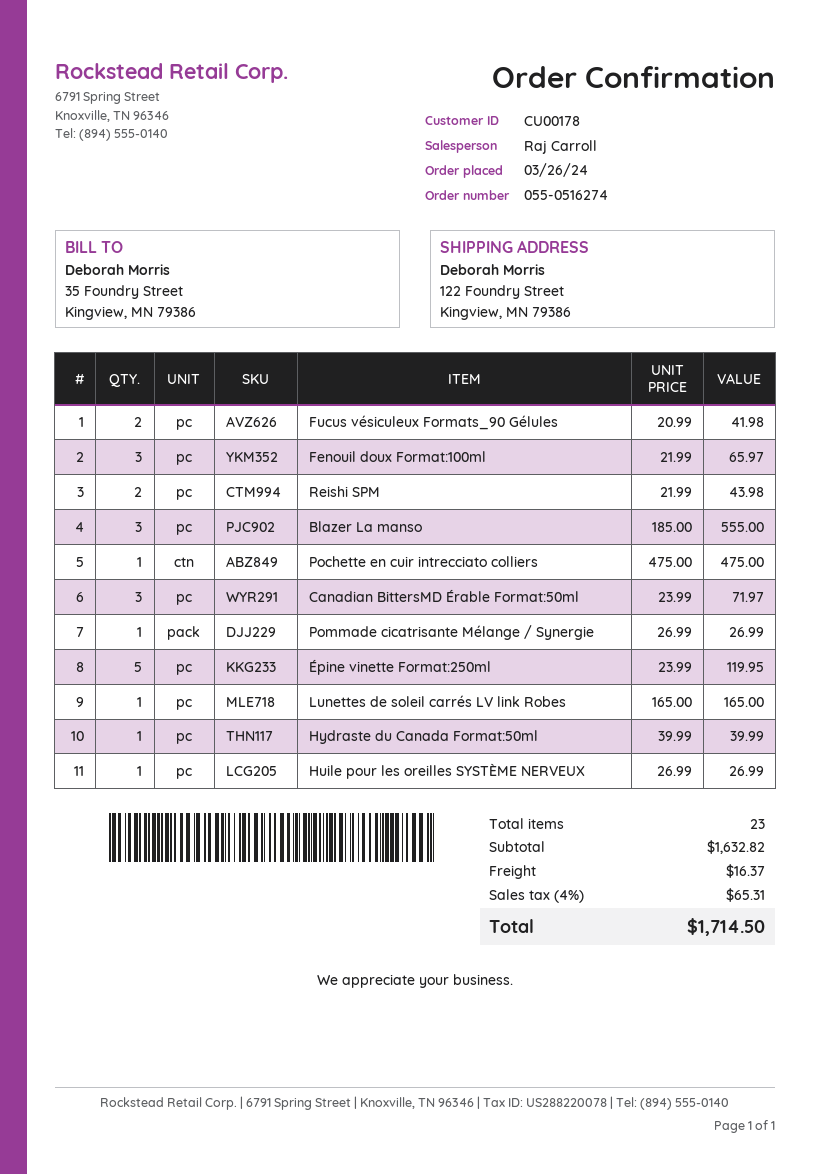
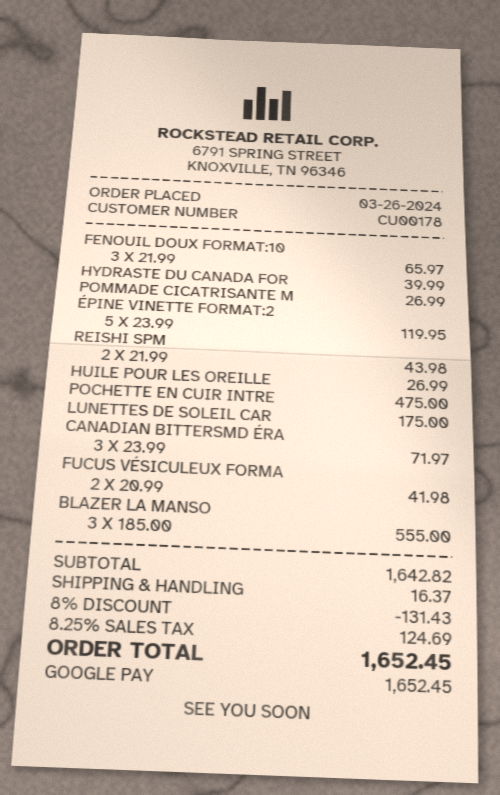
Lunettes de soleil carrés LV link Robes: 1 x 165.00 = 165.00 -> 1 x 175.00 = 175.00
subtotal: 1632.82 -> 1642.82
discount: none -> 8% = 131.43
tax: 4% = 65.31 -> 8.25% = 124.69
total: 1714.50 -> 1652.45

